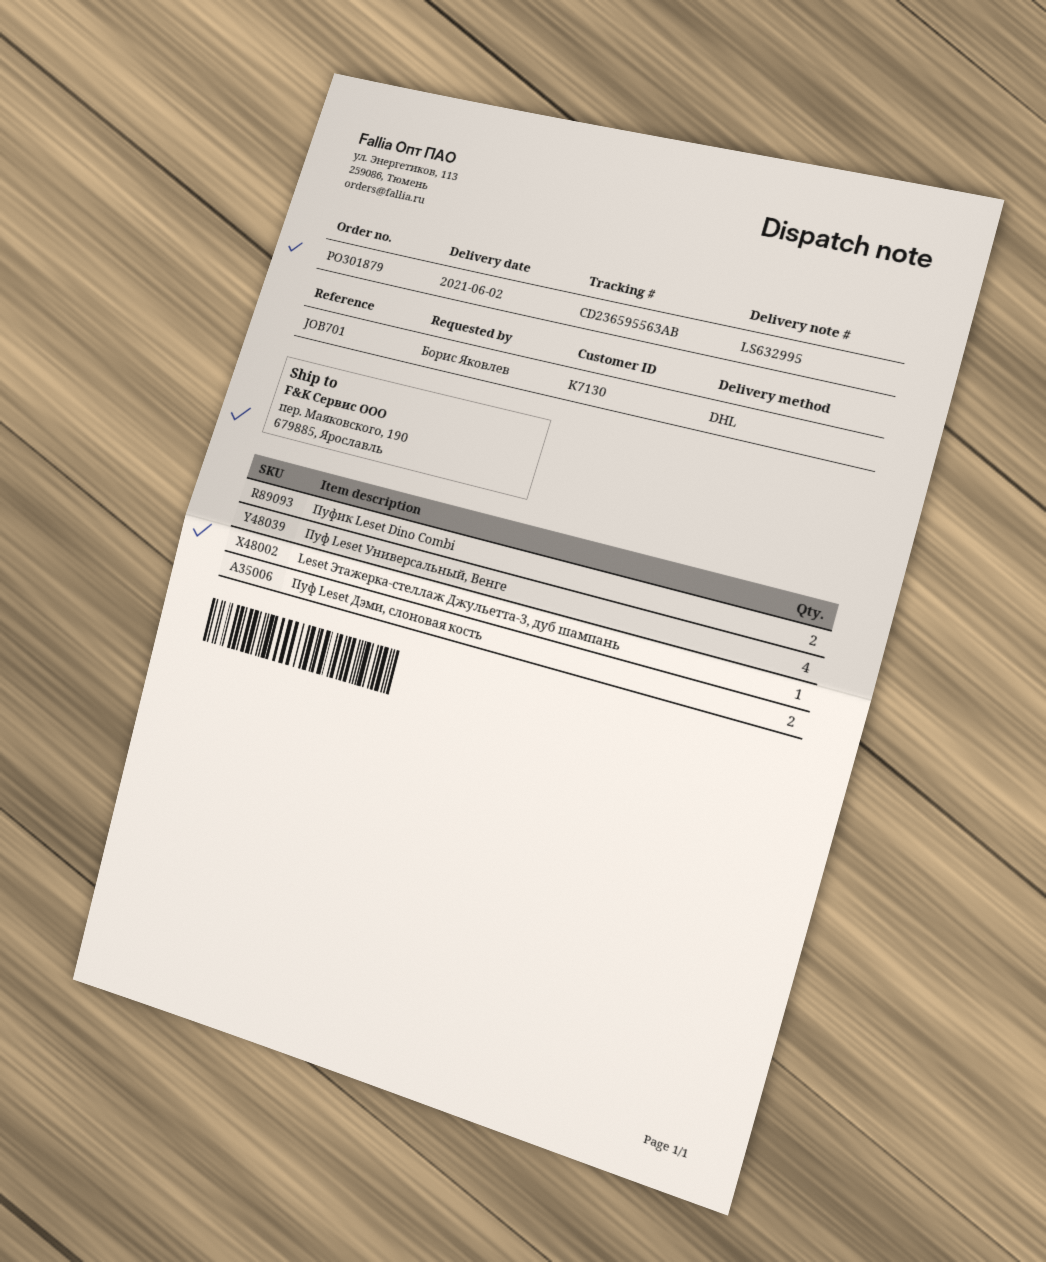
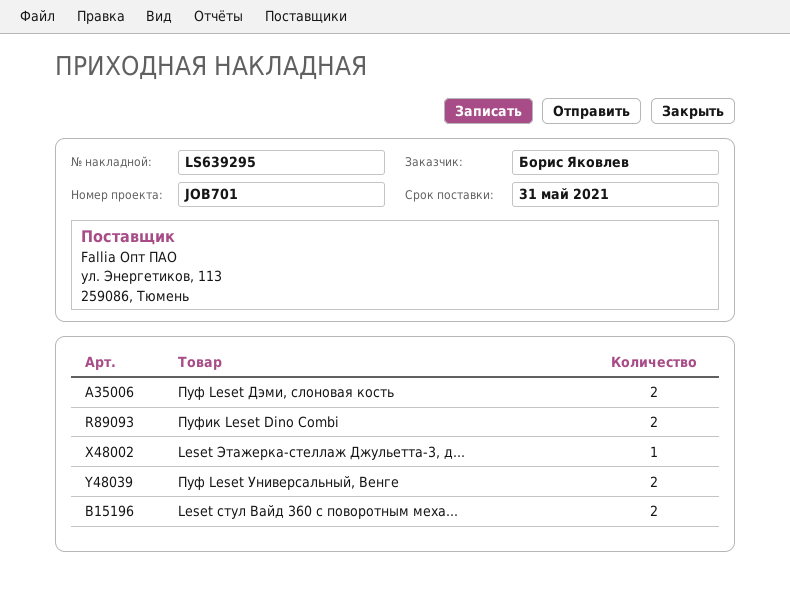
delivery note number: LS632995 -> LS639295
delivery date: 2021-06-02 -> 2021-05-31
Пуф Leset Универсальный, Венге: 4 -> 2
Leset стул Вайд 360 с поворотным меха...: none -> 2

